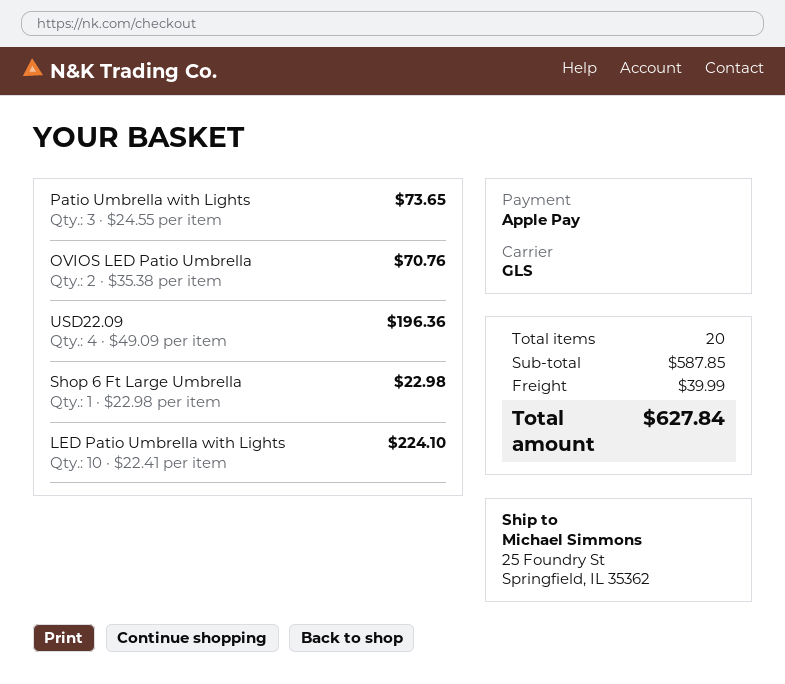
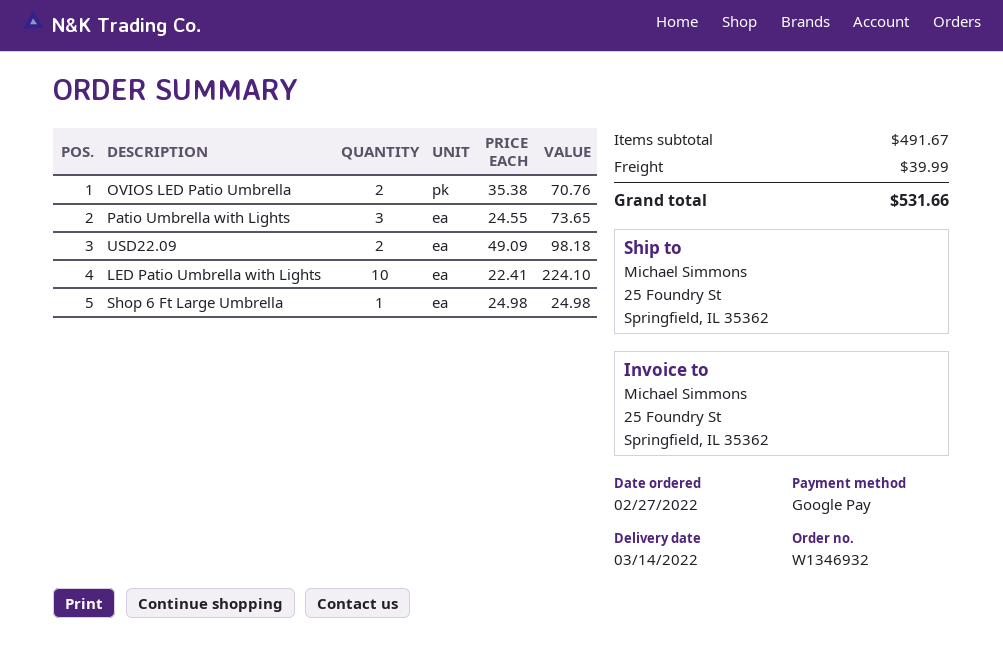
payment method: Apple Pay -> Google Pay
USD22.09: 4 x 49.09 = 196.36 -> 2 x 49.09 = 98.18
Shop 6 Ft Large Umbrella: 1 x 22.98 = 22.98 -> 1 x 24.98 = 24.98
subtotal: 587.85 -> 491.67
total: 627.84 -> 531.66

